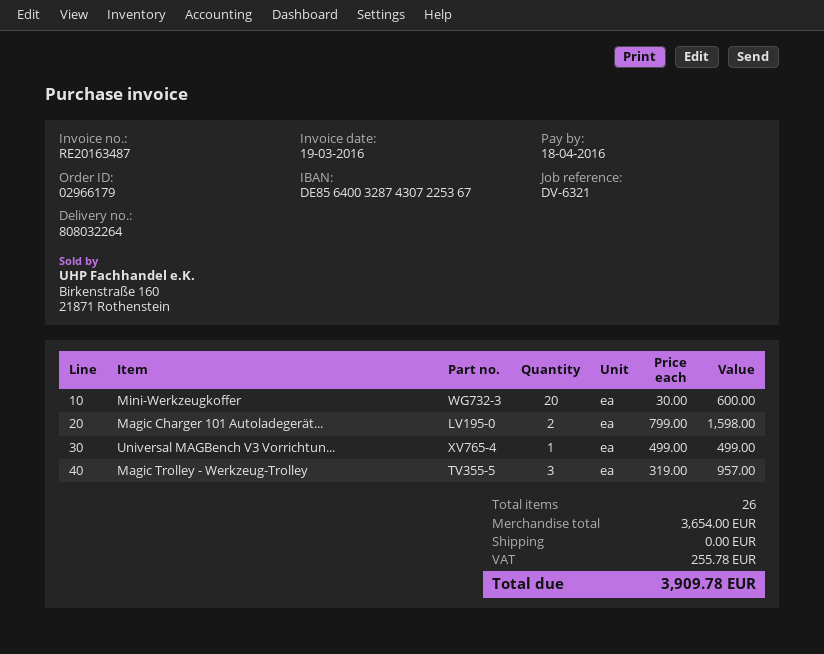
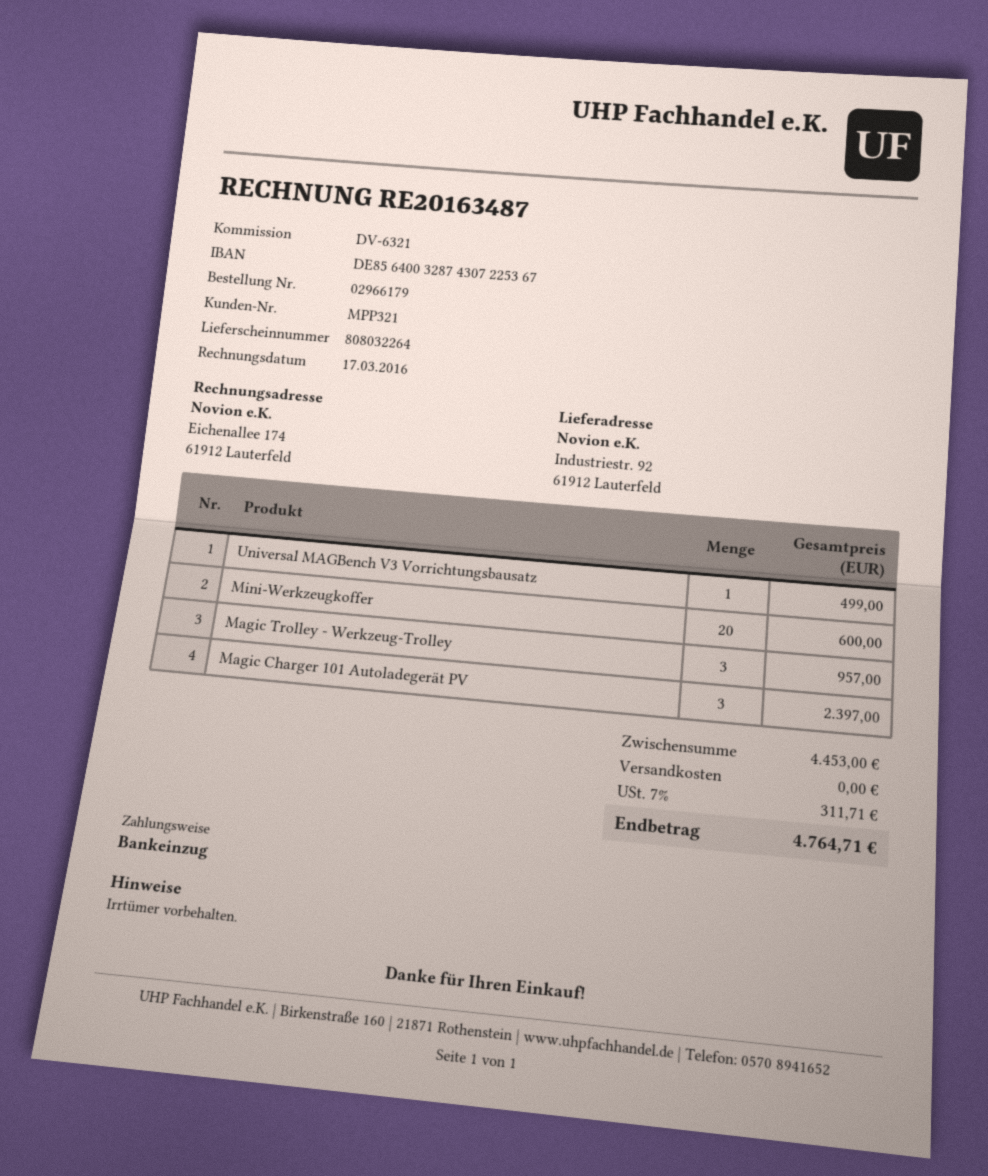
invoice date: 2016-03-19 -> 2016-03-17
Magic Charger 101 Autoladegerät...: 2 for 1598.00 -> 3 for 2397.00
subtotal: 3654.00 -> 4453.00
tax: 255.78 -> 311.71
total: 3909.78 -> 4764.71

